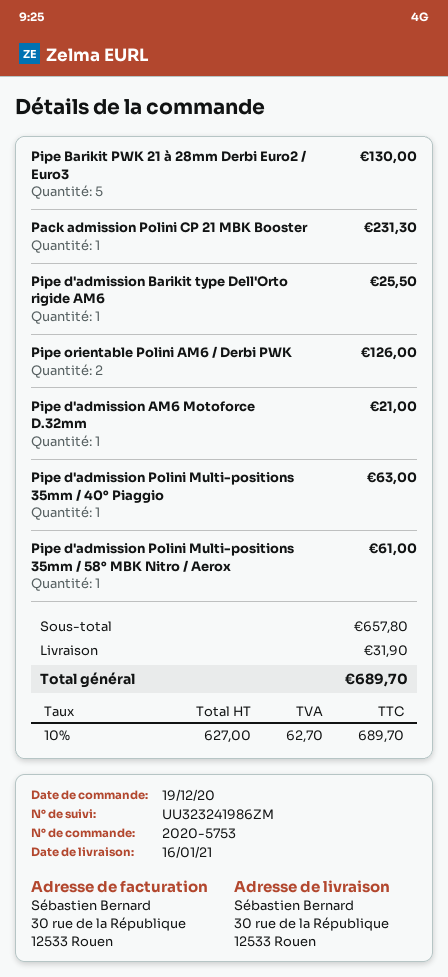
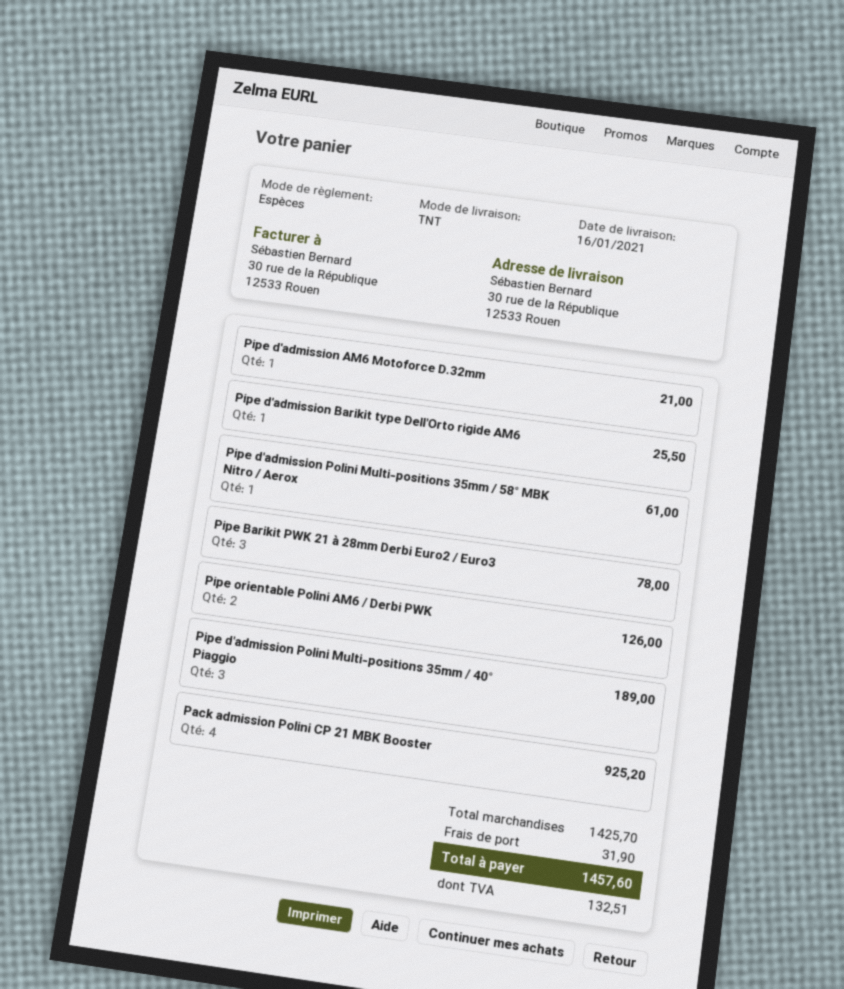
Pipe Barikit PWK 21 à 28mm Derbi Euro2 / Euro3: 5 for 130.00 -> 3 for 78.00
Pack admission Polini CP 21 MBK Booster: 1 for 231.30 -> 4 for 925.20
Pipe d'admission Polini Multi-positions 35mm / 40° Piaggio: 1 for 63.00 -> 3 for 189.00
subtotal: 657.80 -> 1425.70
tax: 62.70 -> 132.51
total: 689.70 -> 1457.60

